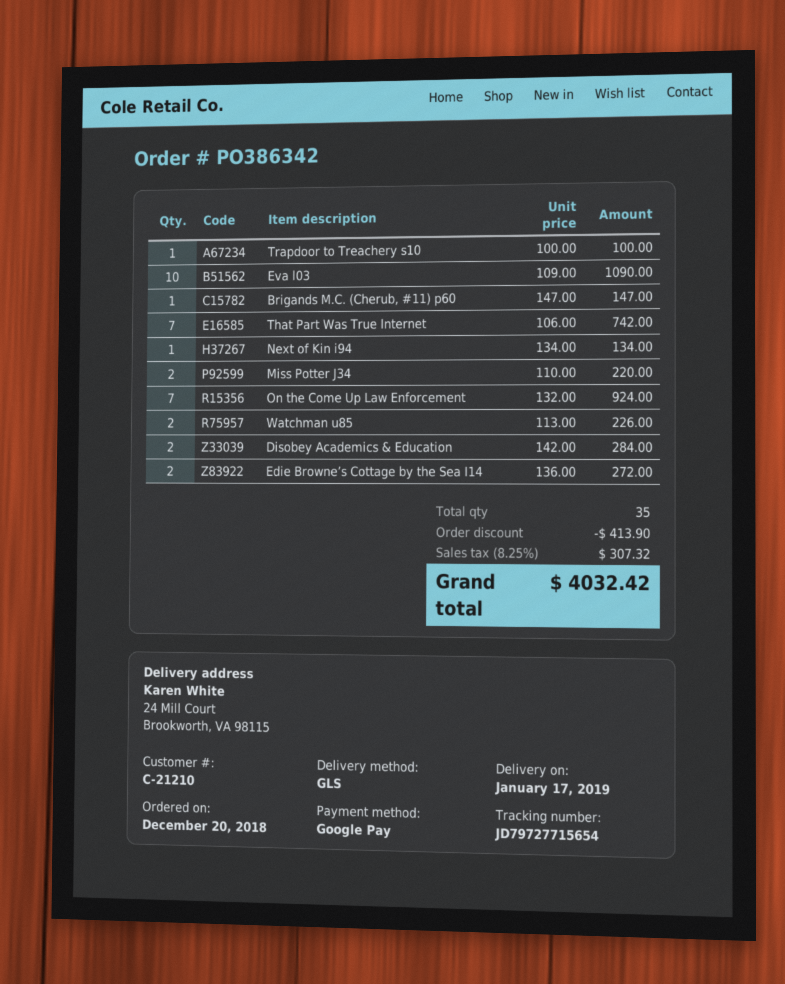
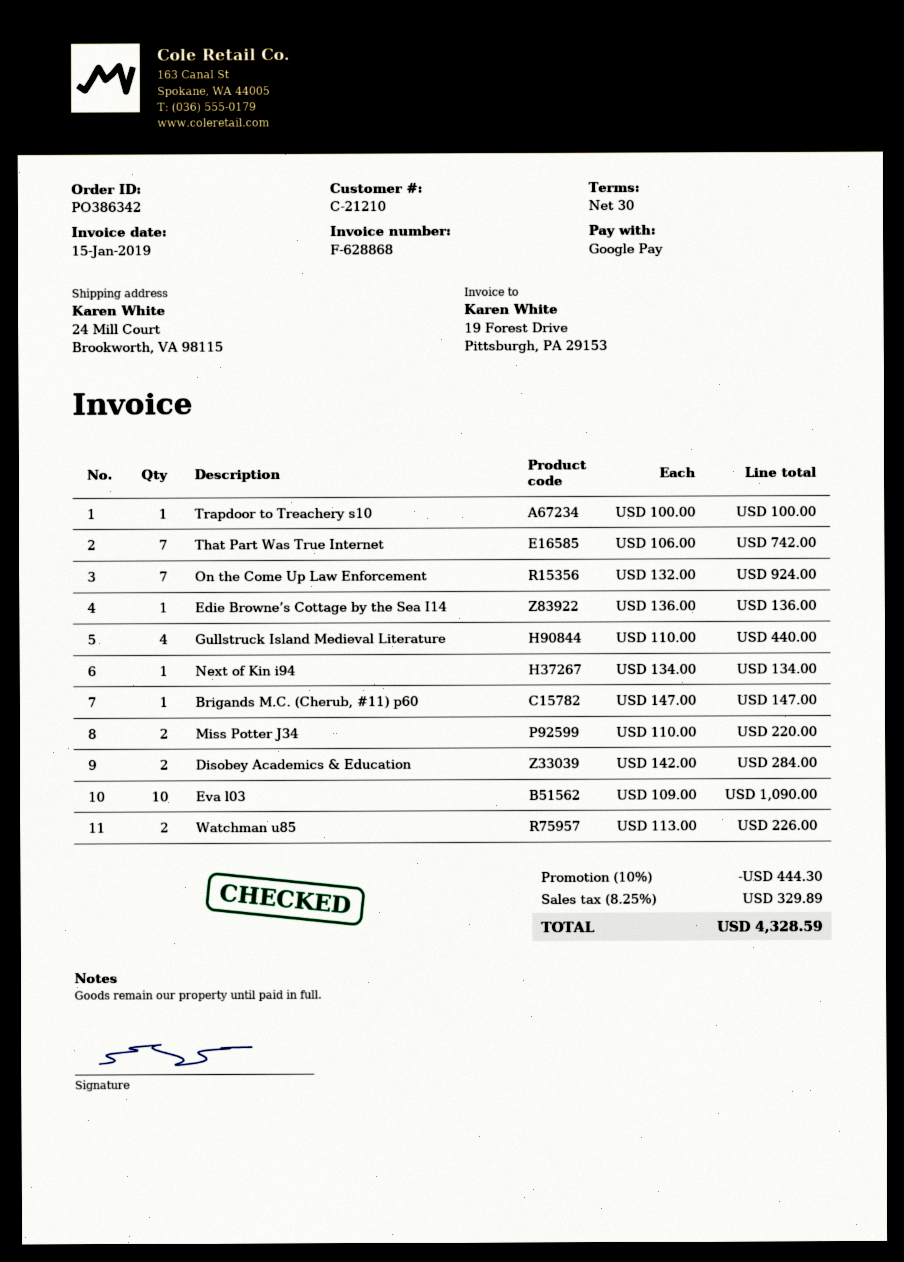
Edie Browne’s Cottage by the Sea I14: 2 x 136.00 = 272.00 -> 1 x 136.00 = 136.00
Gullstruck Island Medieval Literature: none -> 4 x 110.00 = 440.00
discount: 413.90 -> 444.30
tax: 8.25% = 307.32 -> 8.25% = 329.89
total: 4032.42 -> 4328.59

